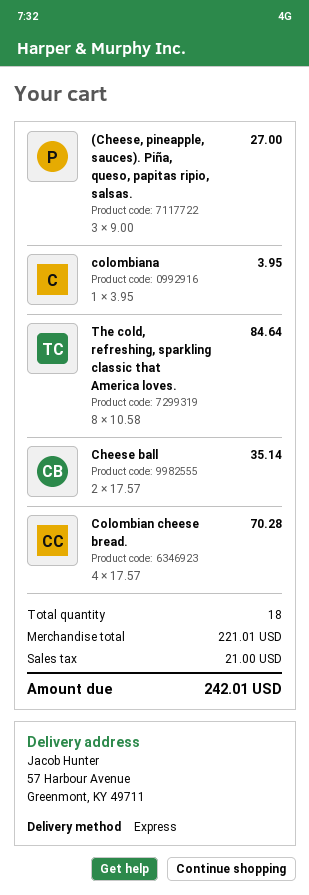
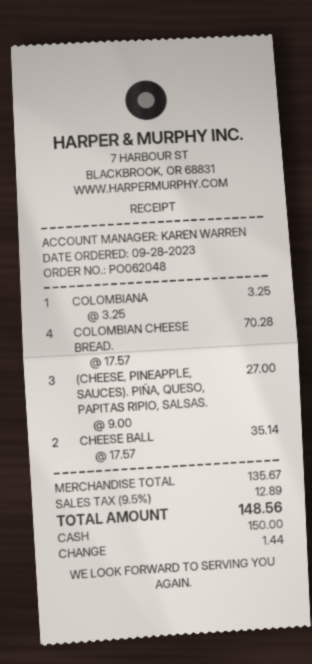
colombiana: 1 x 3.95 = 3.95 -> 1 x 3.25 = 3.25
The cold, refreshing, sparkling classic that America loves.: 8 x 10.58 = 84.64 -> none
subtotal: 221.01 -> 135.67
tax: 21.00 -> 12.89
total: 242.01 -> 148.56

